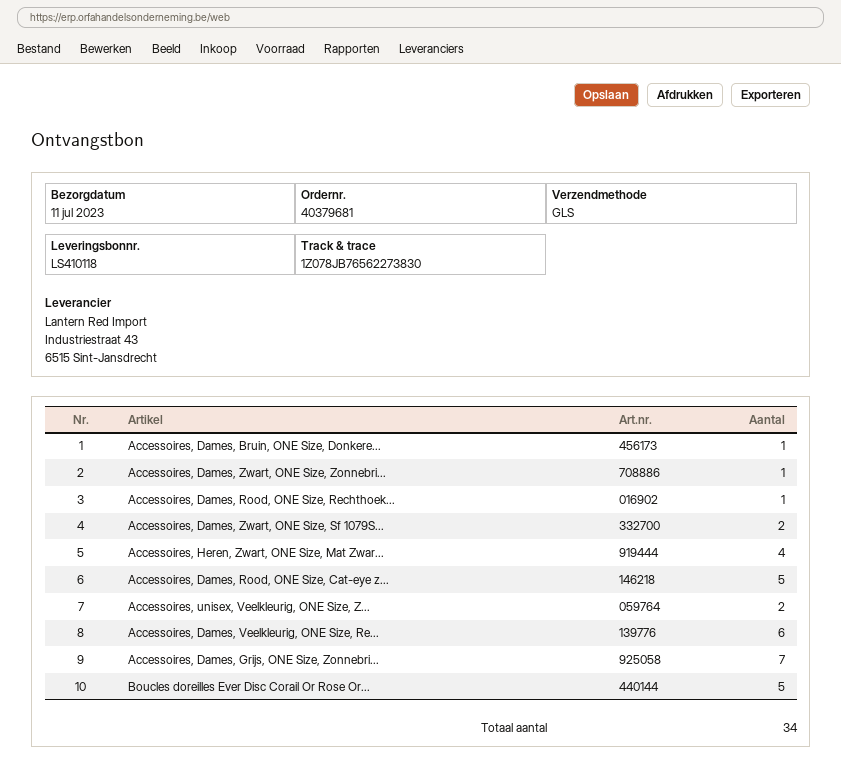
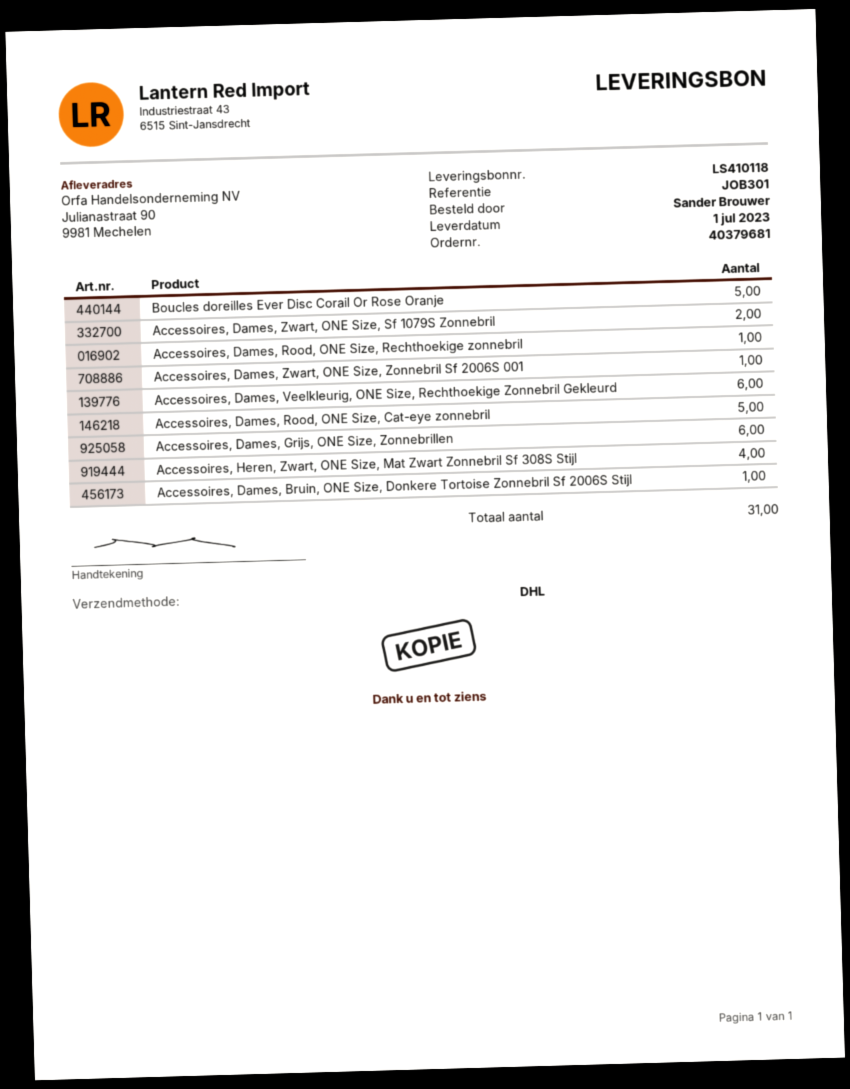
delivery date: 2023-07-11 -> 2023-07-01
shipping method: GLS -> DHL
Accessoires, unisex, Veelkleurig, ONE Size, Z...: 2 -> none
Accessoires, Dames, Grijs, ONE Size, Zonnebri...: 7 -> 6
total quantity: 34 -> 31

